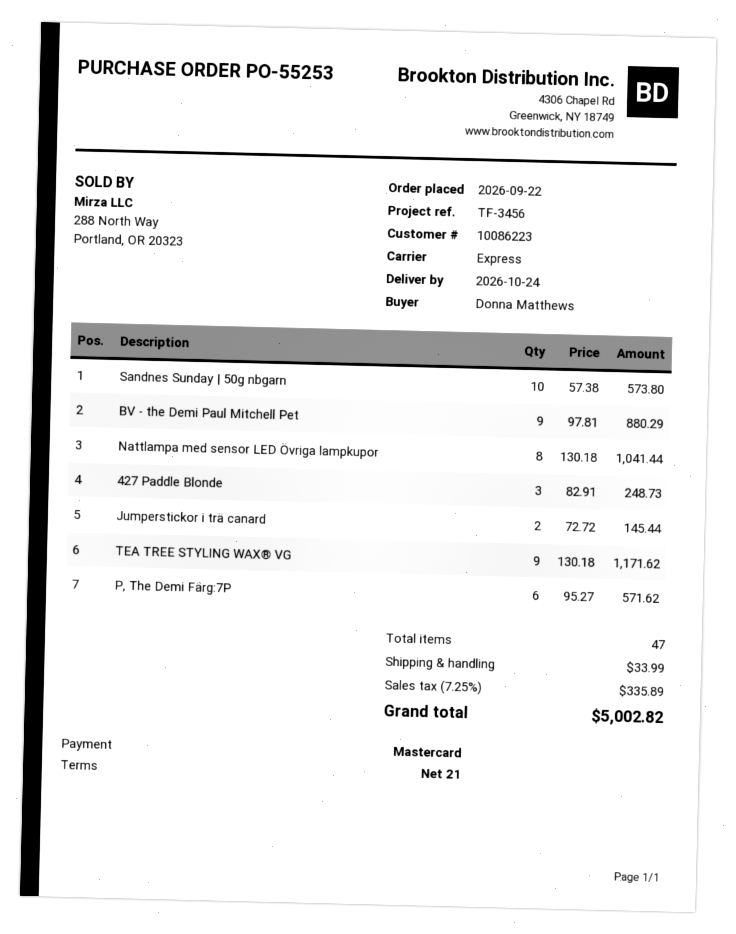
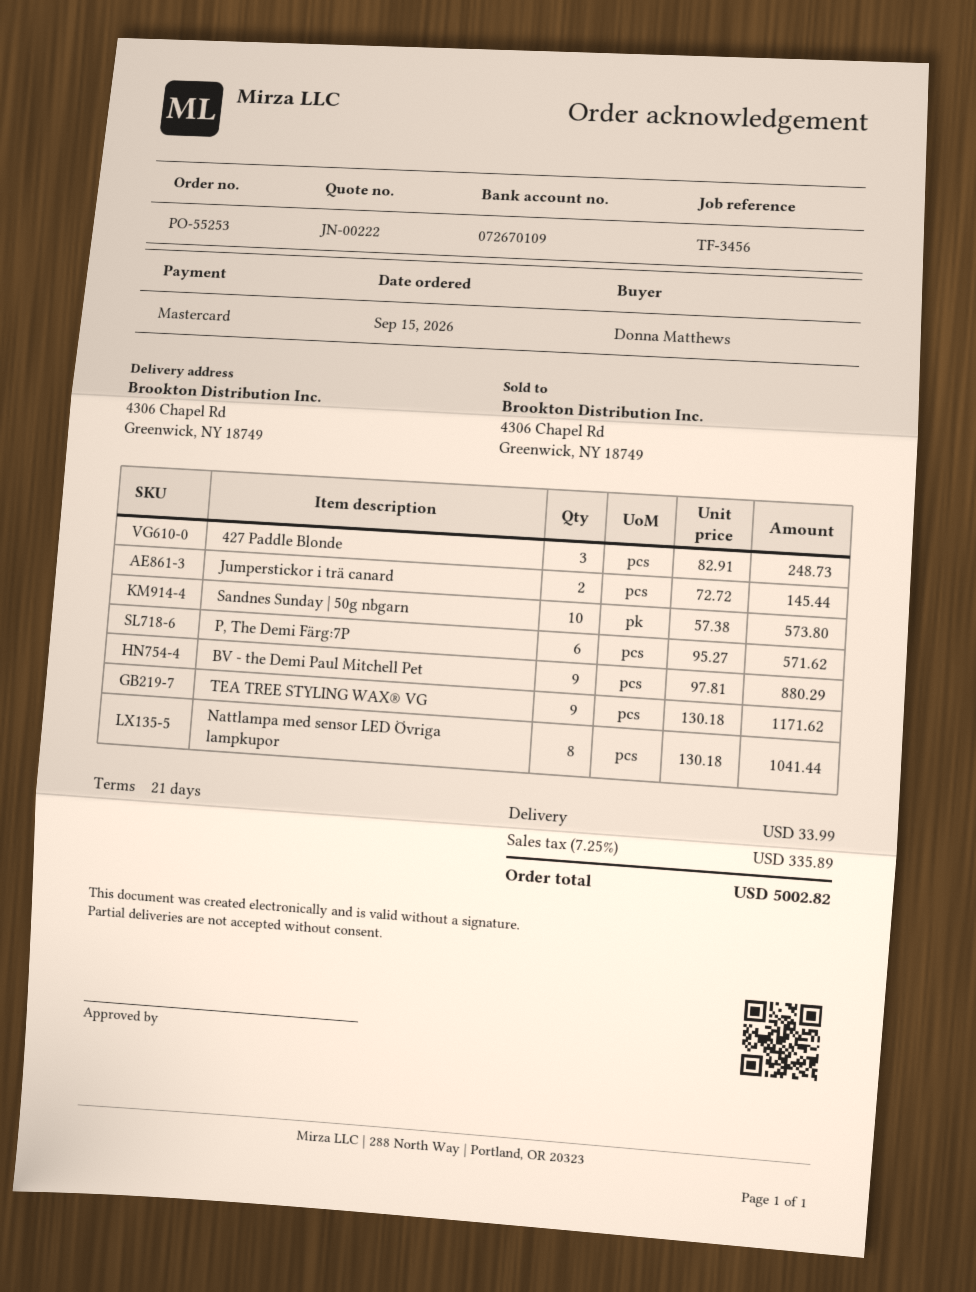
order date: 2026-09-22 -> 2026-09-15

